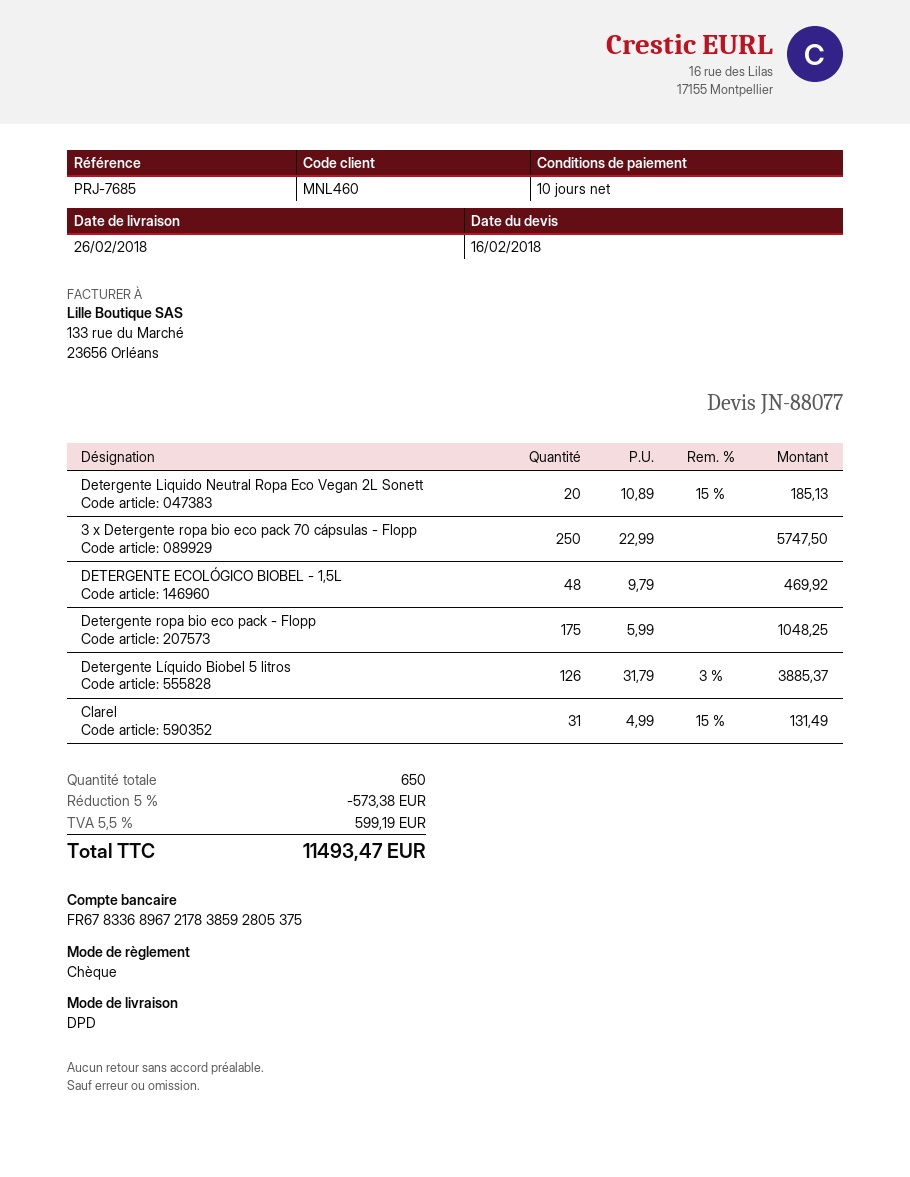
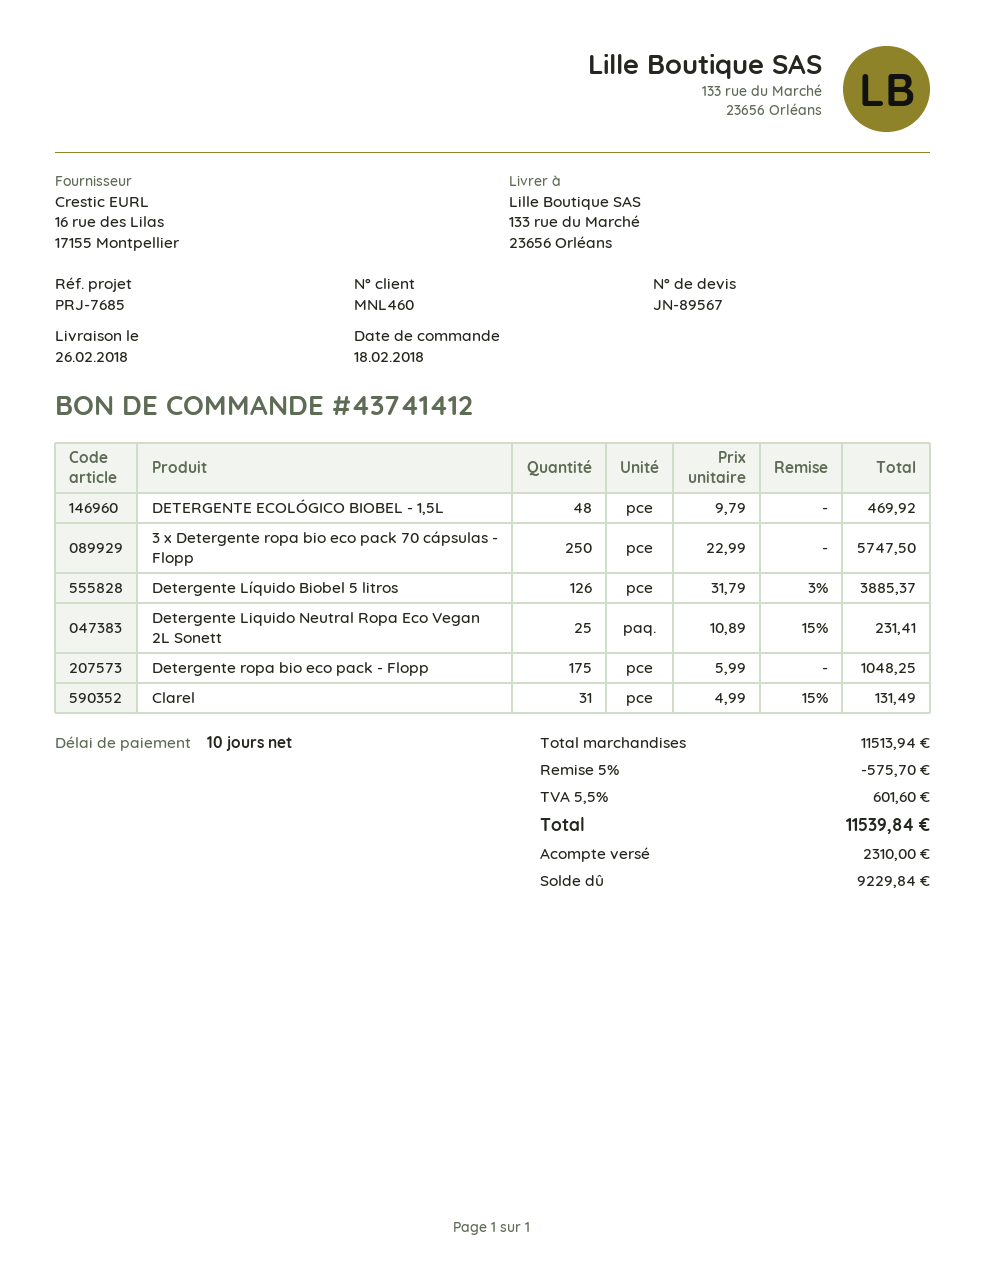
quote number: JN-88077 -> JN-89567
Detergente Liquido Neutral Ropa Eco Vegan 2L Sonett: 20 x 10.89 - 15% = 185.13 -> 25 x 10.89 - 15% = 231.41
discount: 5% = 573.38 -> 5% = 575.70
tax: 5.5% = 599.19 -> 5.5% = 601.60
total: 11493.47 -> 11539.84

